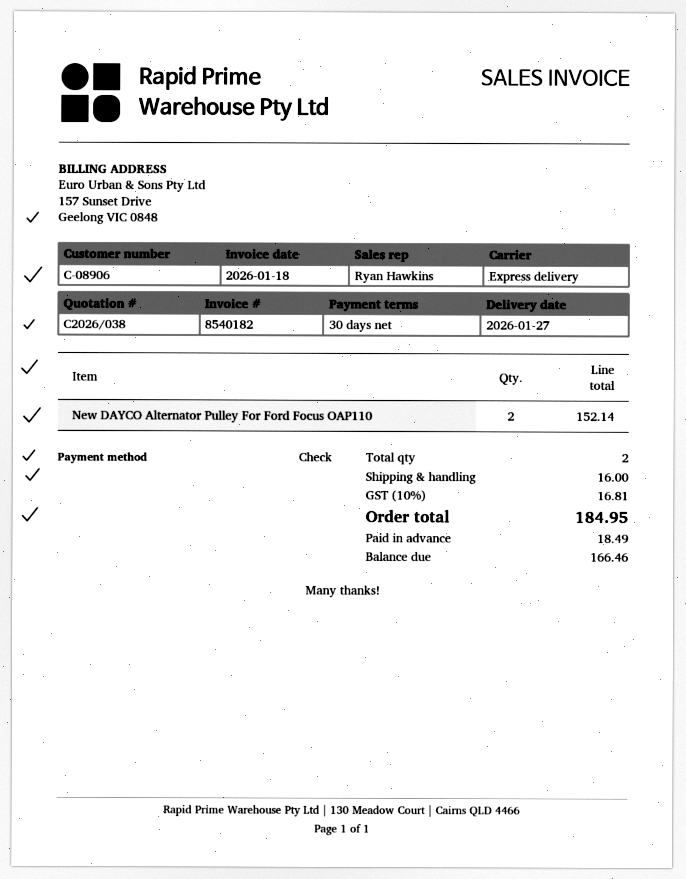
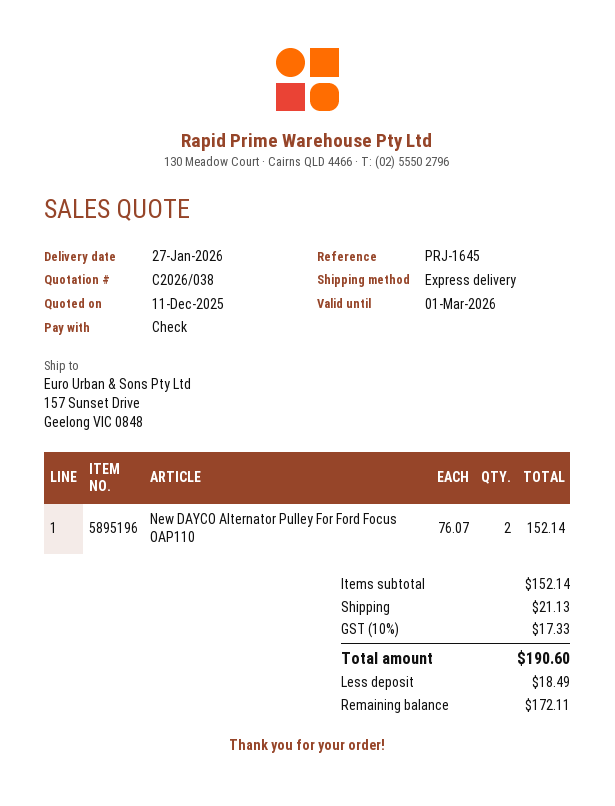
shipping: 16.00 -> 21.13
tax: 10% = 16.81 -> 10% = 17.33
total: 184.95 -> 190.60
balance: 166.46 -> 172.11

